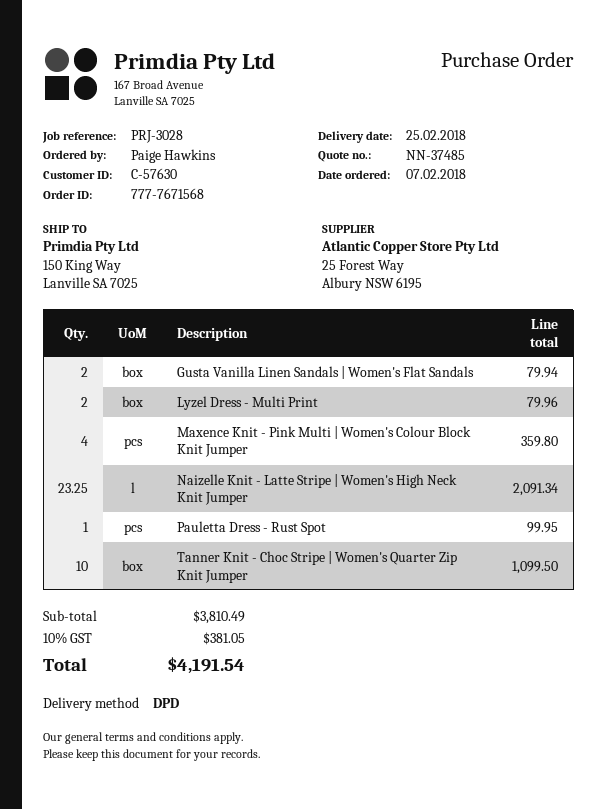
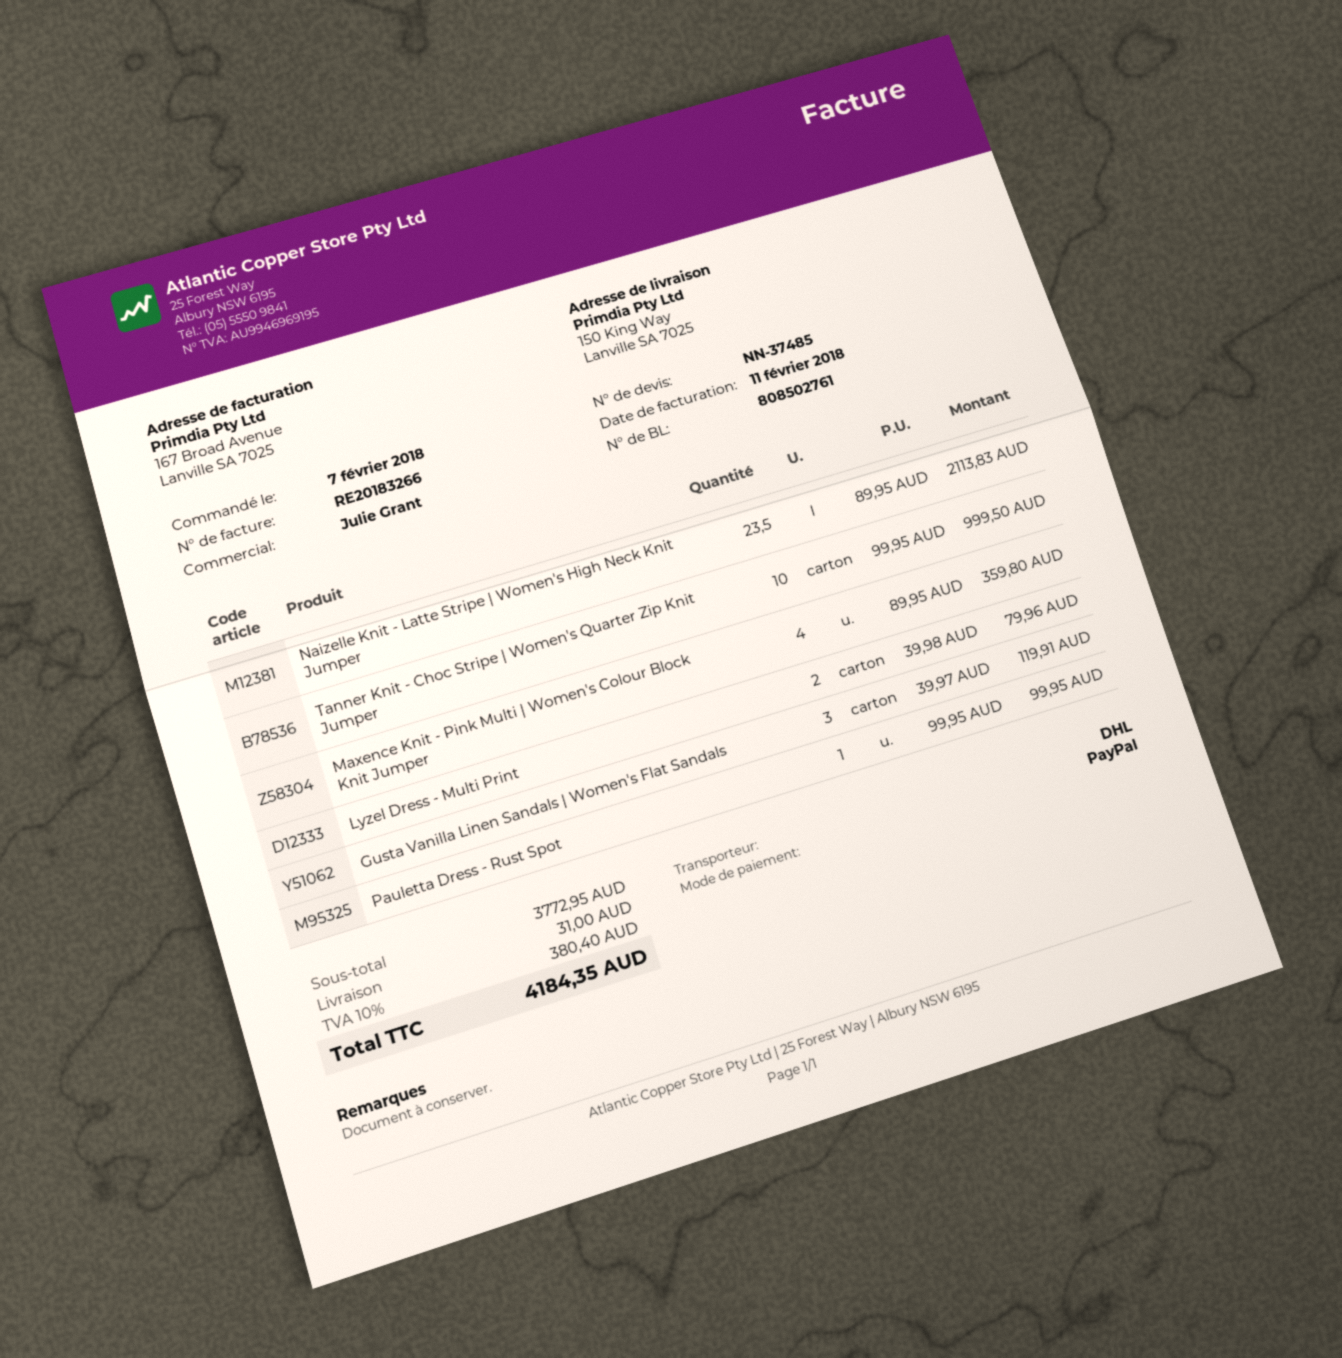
shipping method: DPD -> DHL
Gusta Vanilla Linen Sandals | Women's Flat Sandals: 2 for 79.94 -> 3 for 119.91
Naizelle Knit - Latte Stripe | Women's High Neck Knit Jumper: 23.25 for 2091.34 -> 23.5 for 2113.83
Tanner Knit - Choc Stripe | Women's Quarter Zip Knit Jumper: 10 for 1099.50 -> 10 for 999.50
subtotal: 3810.49 -> 3772.95
shipping: none -> 31.00
tax: 10% = 381.05 -> 10% = 380.40
total: 4191.54 -> 4184.35

